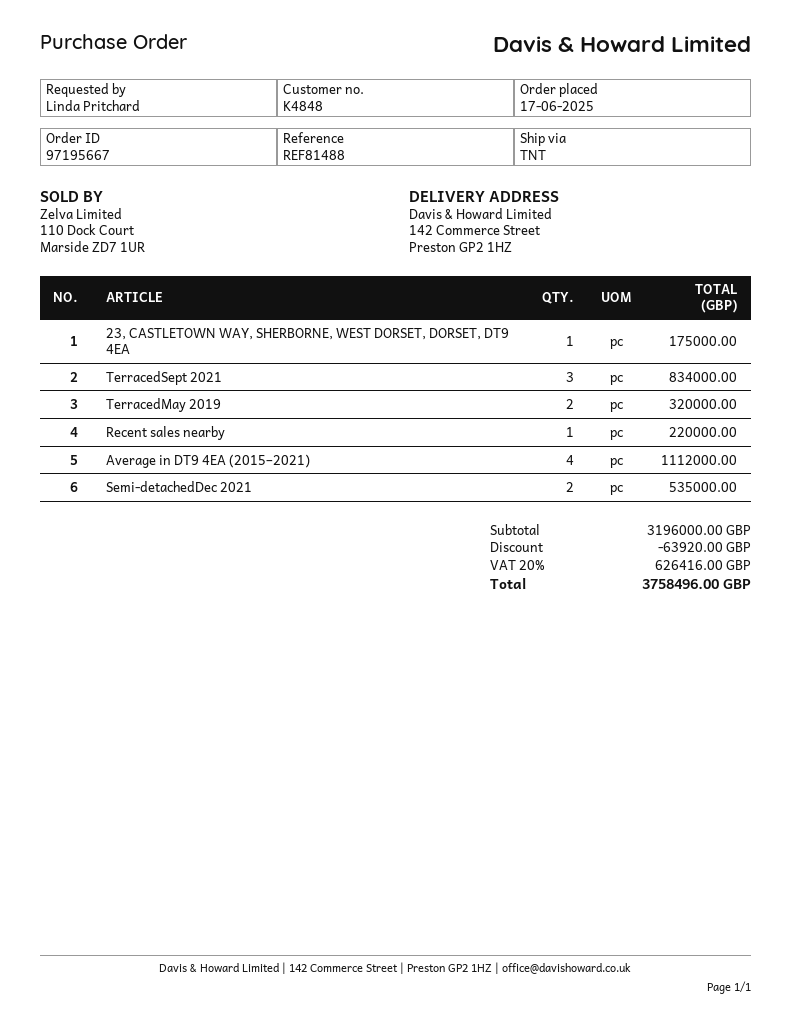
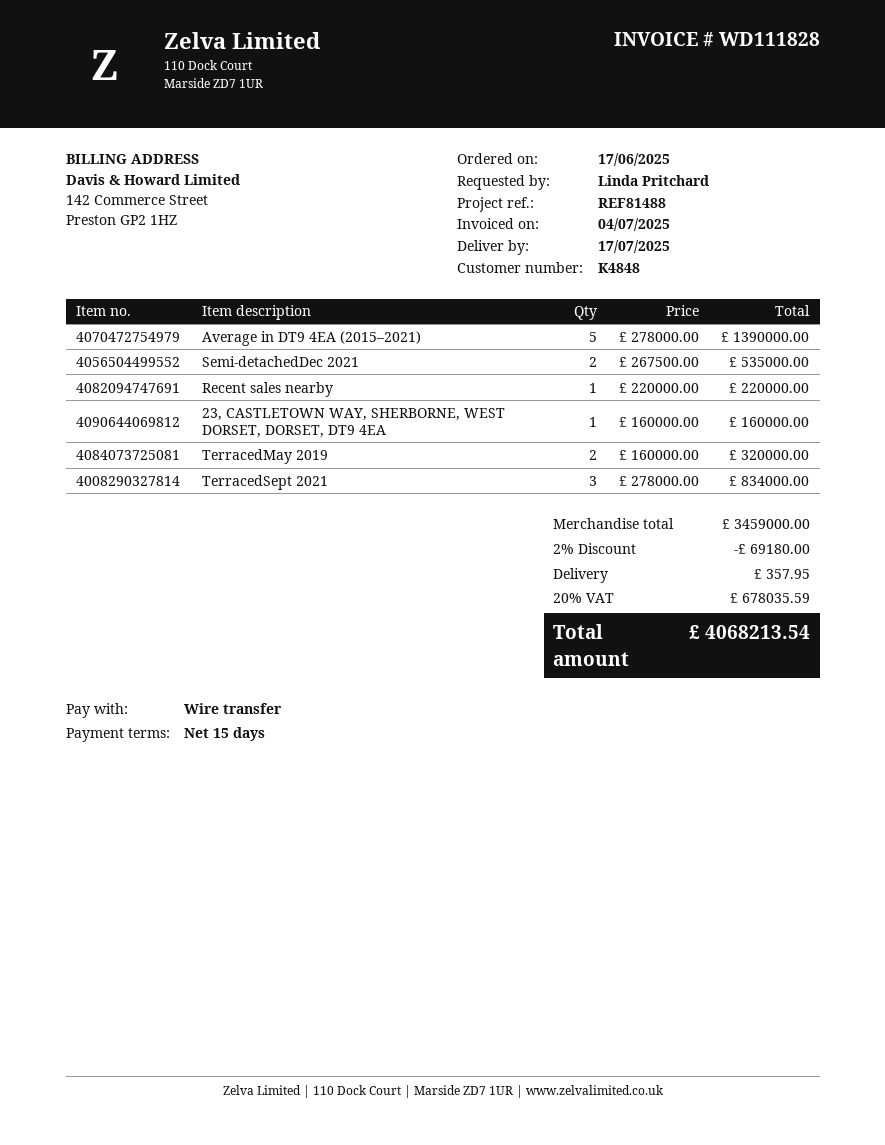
23, CASTLETOWN WAY, SHERBORNE, WEST DORSET, DORSET, DT9 4EA: 1 for 175000.00 -> 1 for 160000.00
Average in DT9 4EA (2015–2021): 4 for 1112000.00 -> 5 for 1390000.00
subtotal: 3196000.00 -> 3459000.00
discount: 63920.00 -> 69180.00
shipping: none -> 357.95
tax: 20% = 626416.00 -> 20% = 678035.59
total: 3758496.00 -> 4068213.54

